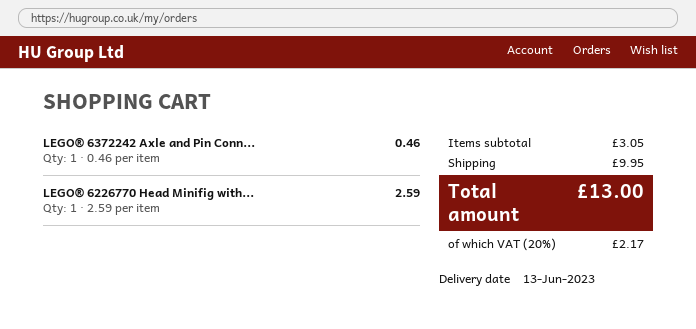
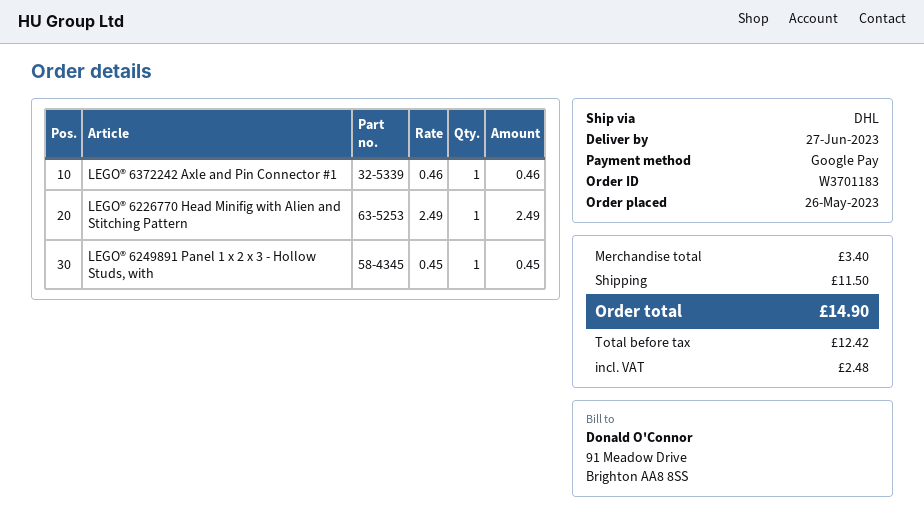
delivery date: 2023-06-13 -> 2023-06-27
LEGO® 6226770 Head Minifig with...: 1 x 2.59 = 2.59 -> 1 x 2.49 = 2.49
LEGO® 6249891 Panel 1 x 2 x 3 - Hollow Studs, with: none -> 1 x 0.45 = 0.45
subtotal: 3.05 -> 3.40
shipping: 9.95 -> 11.50
tax: 2.17 -> 2.48
total: 13.00 -> 14.90

